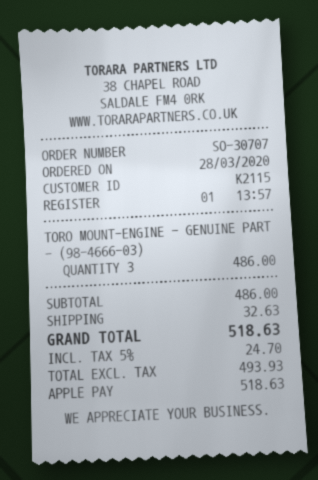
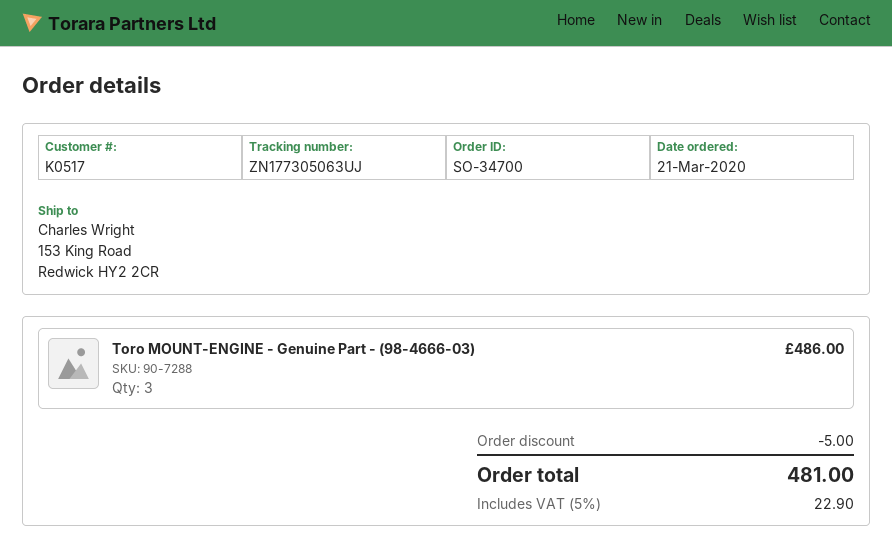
order number: SO-30707 -> SO-34700
order date: 2020-03-28 -> 2020-03-21
customer number: K2115 -> K0517
discount: none -> 5.00
shipping: 32.63 -> none
tax: 5% = 24.70 -> 5% = 22.90
total: 518.63 -> 481.00

